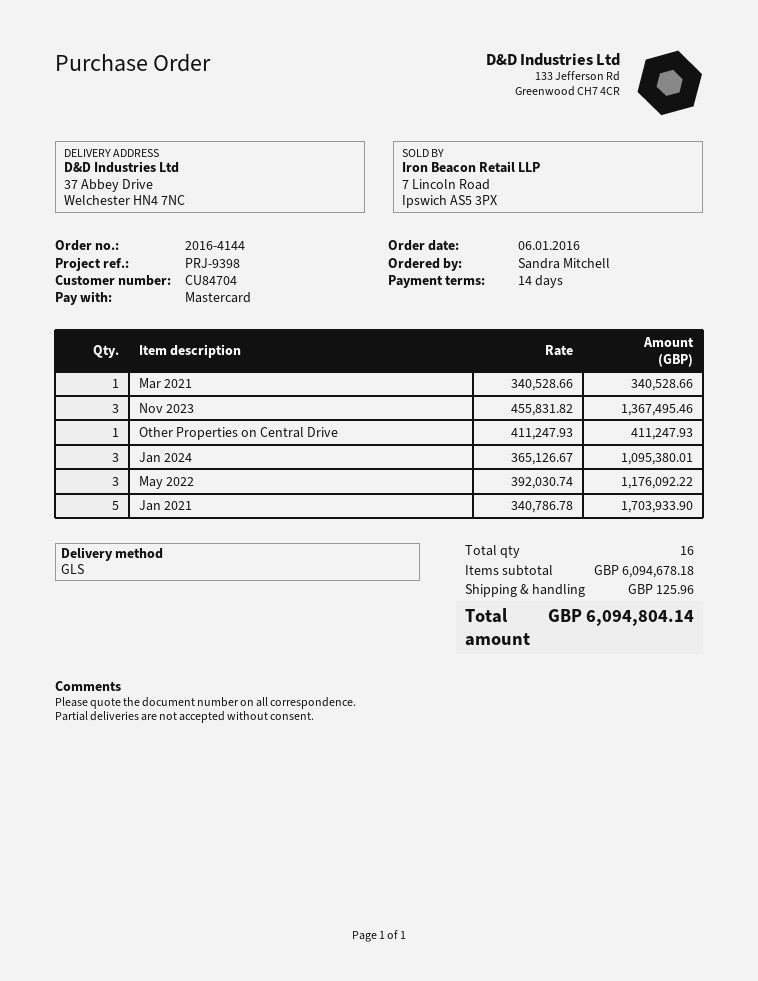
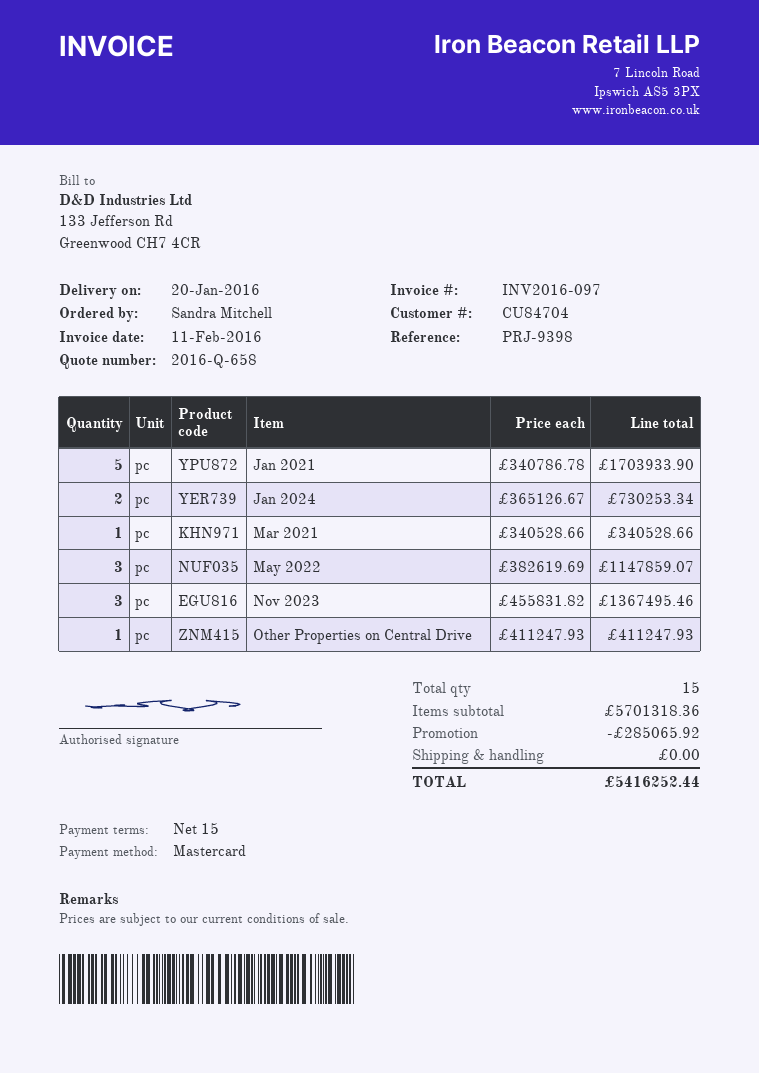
payment terms: 14 days -> 15 days
Jan 2024: 3 x 365126.67 = 1095380.01 -> 2 x 365126.67 = 730253.34
May 2022: 3 x 392030.74 = 1176092.22 -> 3 x 382619.69 = 1147859.07
total quantity: 16 -> 15
subtotal: 6094678.18 -> 5701318.36
discount: none -> 285065.92
shipping: 125.96 -> 0.00
total: 6094804.14 -> 5416252.44

